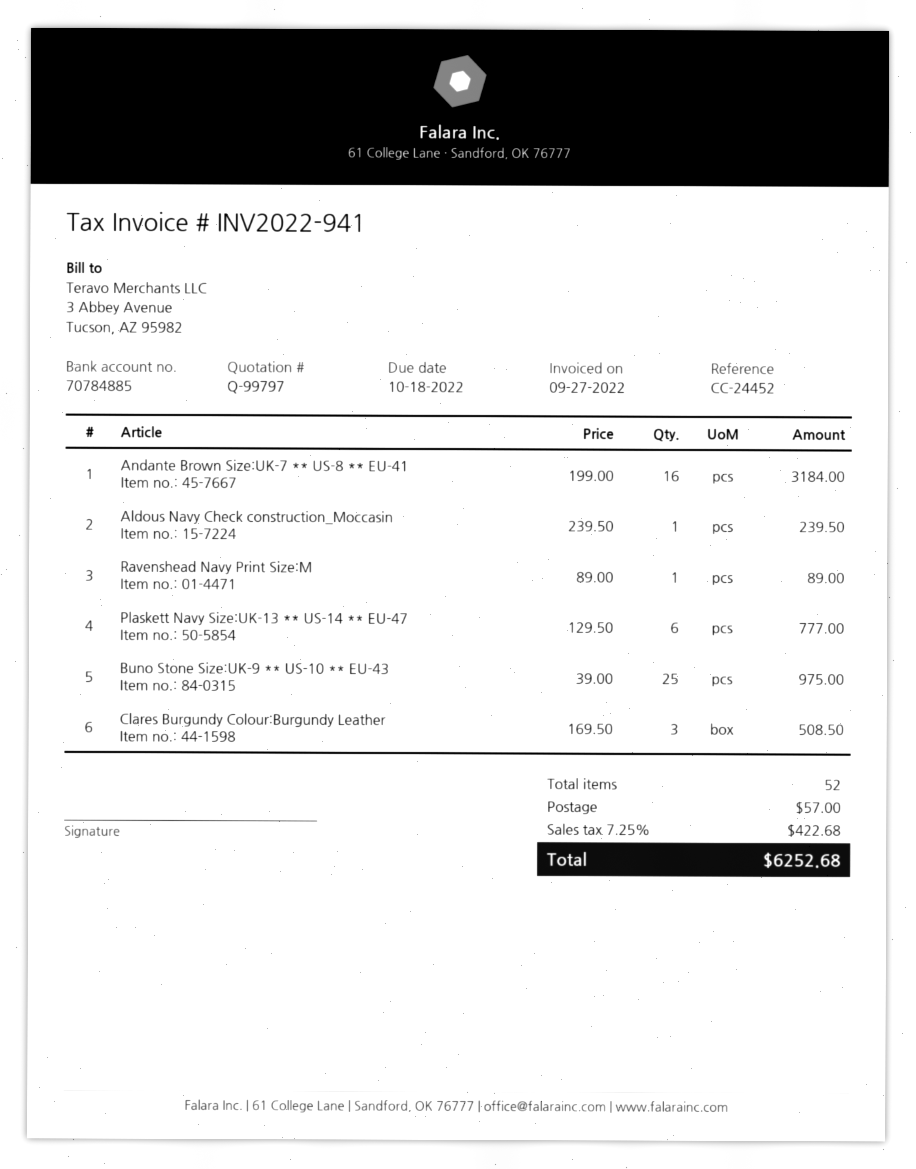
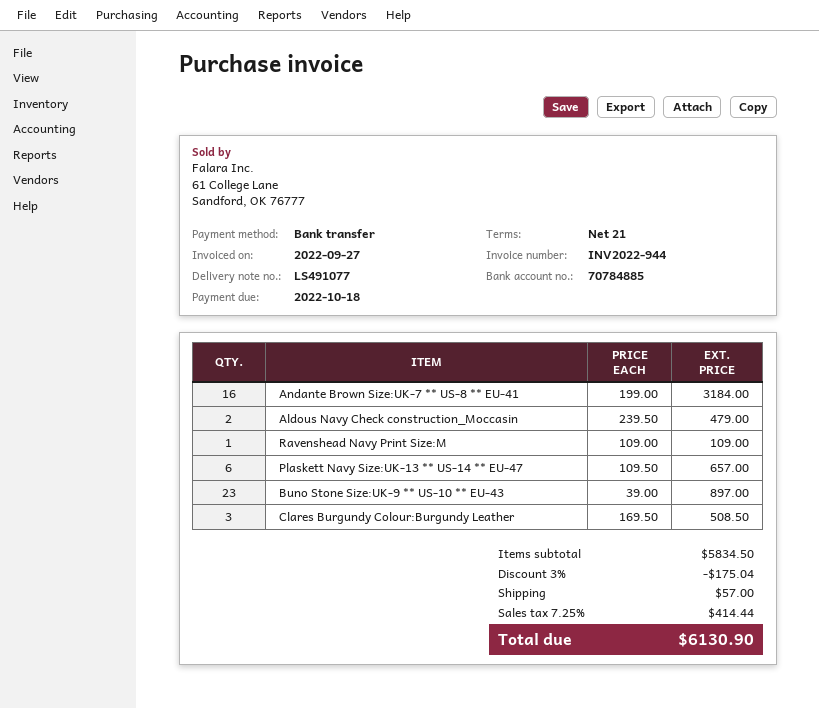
invoice number: INV2022-941 -> INV2022-944
Aldous Navy Check construction_Moccasin: 1 x 239.50 = 239.50 -> 2 x 239.50 = 479.00
Ravenshead Navy Print Size:M: 1 x 89.00 = 89.00 -> 1 x 109.00 = 109.00
Plaskett Navy Size:UK-13 ** US-14 ** EU-47: 6 x 129.50 = 777.00 -> 6 x 109.50 = 657.00
Buno Stone Size:UK-9 ** US-10 ** EU-43: 25 x 39.00 = 975.00 -> 23 x 39.00 = 897.00
discount: none -> 3% = 175.04
tax: 7.25% = 422.68 -> 7.25% = 414.44
total: 6252.68 -> 6130.90

